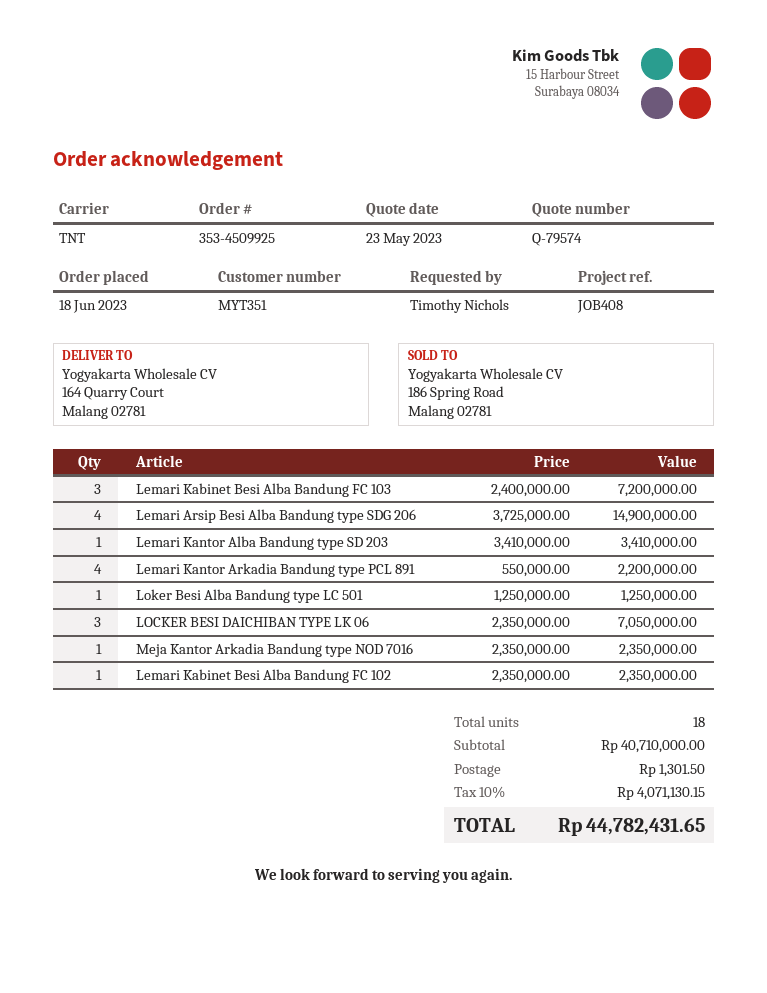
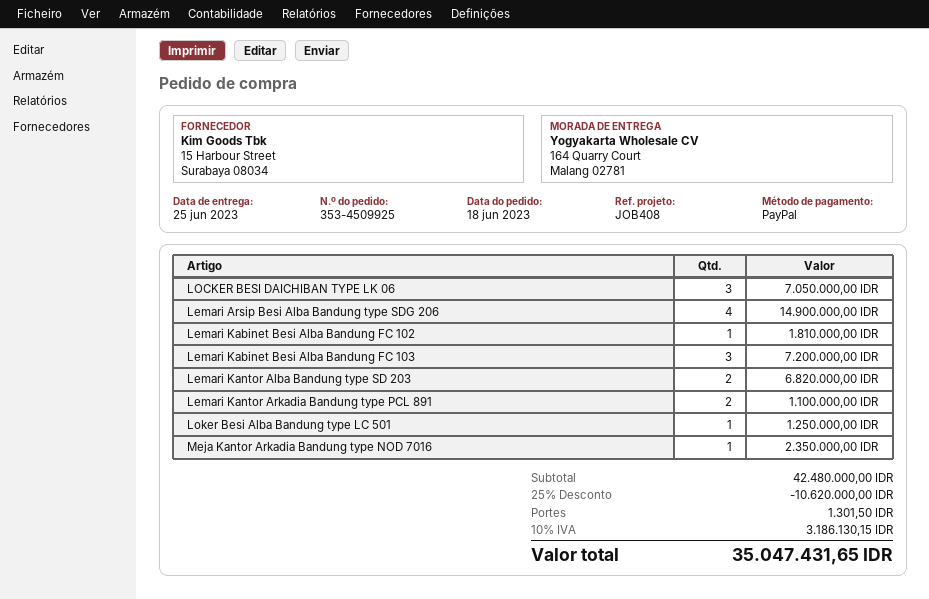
Lemari Kantor Alba Bandung type SD 203: 1 for 3410000.00 -> 2 for 6820000.00
Lemari Kantor Arkadia Bandung type PCL 891: 4 for 2200000.00 -> 2 for 1100000.00
Lemari Kabinet Besi Alba Bandung FC 102: 1 for 2350000.00 -> 1 for 1810000.00
subtotal: 40710000.00 -> 42480000.00
discount: none -> 25% = 10620000.00
tax: 10% = 4071130.15 -> 10% = 3186130.15
total: 44782431.65 -> 35047431.65

